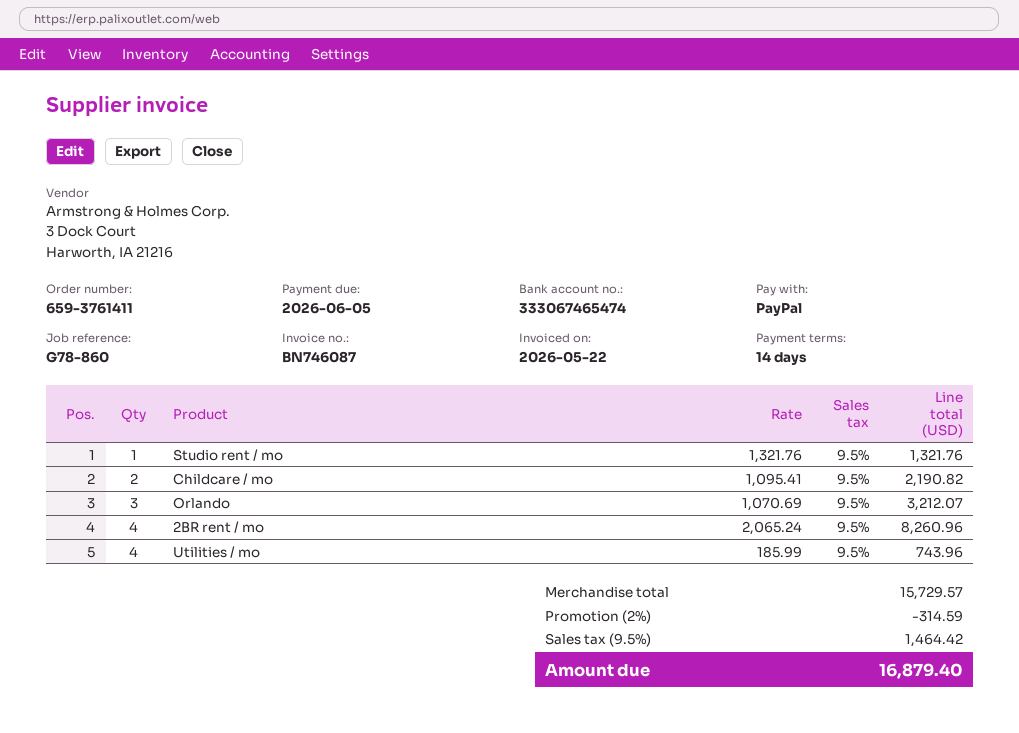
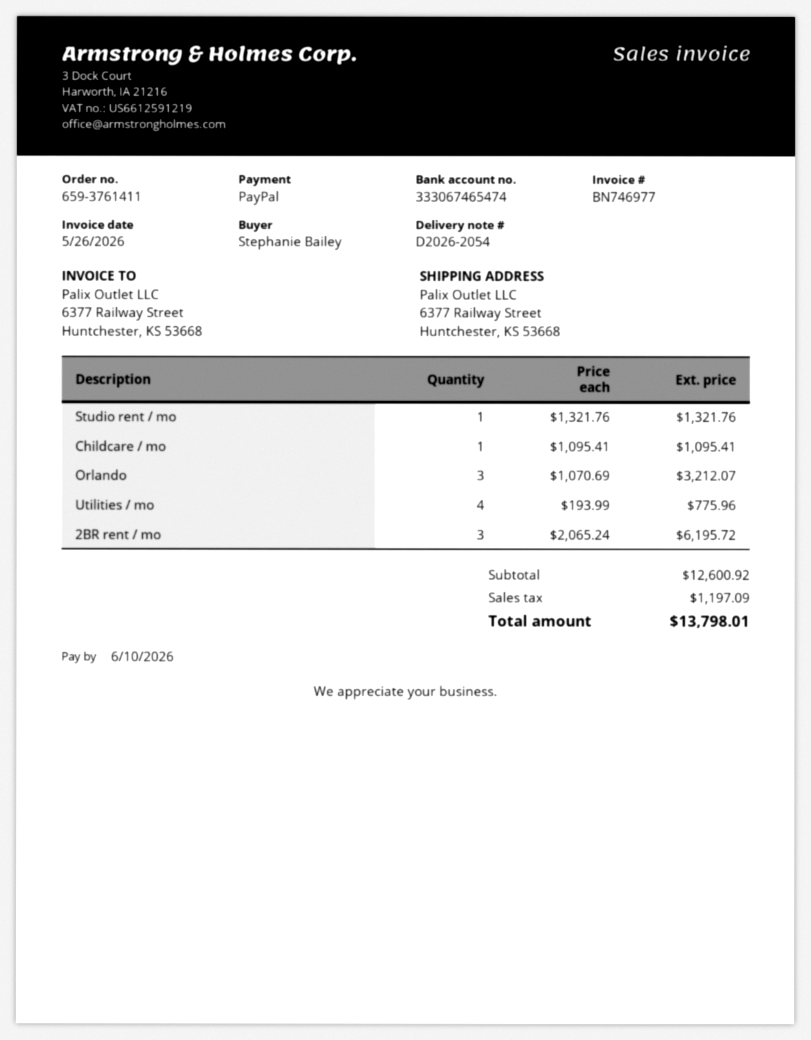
invoice number: BN746087 -> BN746977
invoice date: 2026-05-22 -> 2026-05-26
due date: 2026-06-05 -> 2026-06-10
Childcare / mo: 2 x 1095.41 = 2190.82 -> 1 x 1095.41 = 1095.41
2BR rent / mo: 4 x 2065.24 = 8260.96 -> 3 x 2065.24 = 6195.72
Utilities / mo: 4 x 185.99 = 743.96 -> 4 x 193.99 = 775.96
subtotal: 15729.57 -> 12600.92
discount: 2% = 314.59 -> none
tax: 1464.42 -> 1197.09
total: 16879.40 -> 13798.01

